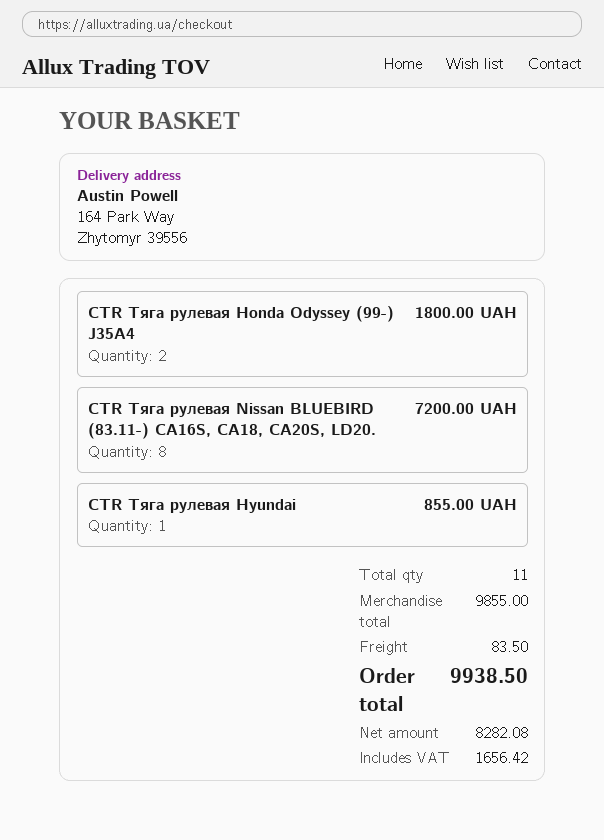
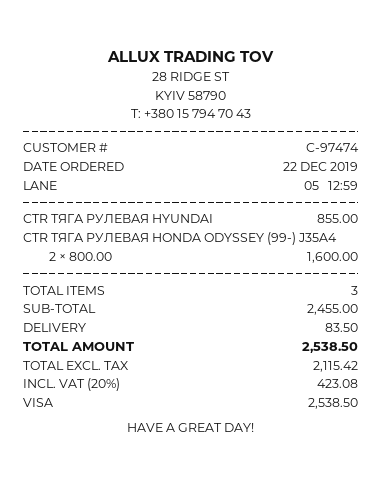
CTR Тяга рулевая Honda Odyssey (99-) J35A4: 2 for 1800.00 -> 2 for 1600.00
CTR Тяга рулевая Nissan BLUEBIRD (83.11-) CA16S, CA18, CA20S, LD20.: 8 for 7200.00 -> none
total quantity: 11 -> 3
subtotal: 9855.00 -> 2455.00
net: 8282.08 -> 2115.42
tax: 1656.42 -> 423.08
total: 9938.50 -> 2538.50

